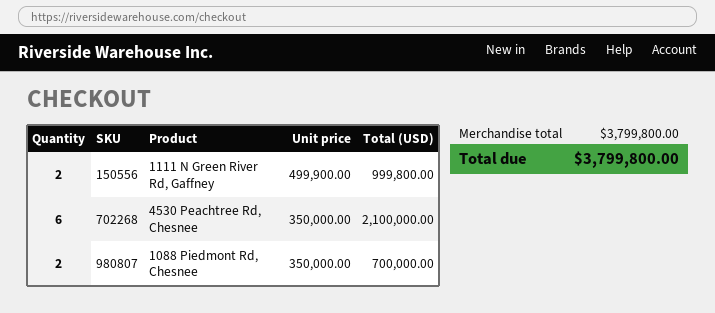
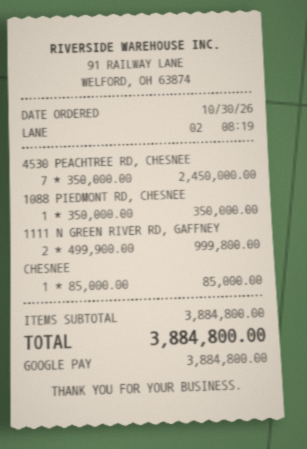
4530 Peachtree Rd, Chesnee: 6 x 350000.00 = 2100000.00 -> 7 x 350000.00 = 2450000.00
1088 Piedmont Rd, Chesnee: 2 x 350000.00 = 700000.00 -> 1 x 350000.00 = 350000.00
CHESNEE: none -> 1 x 85000.00 = 85000.00
subtotal: 3799800.00 -> 3884800.00
total: 3799800.00 -> 3884800.00

